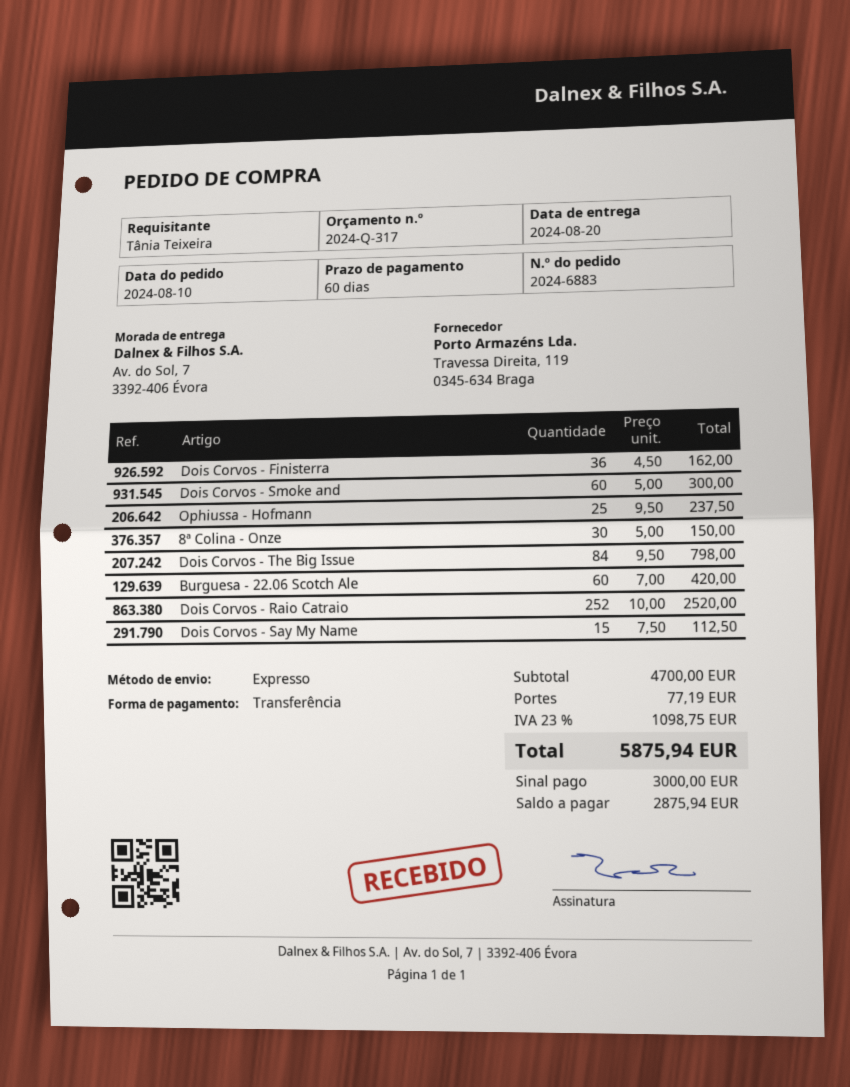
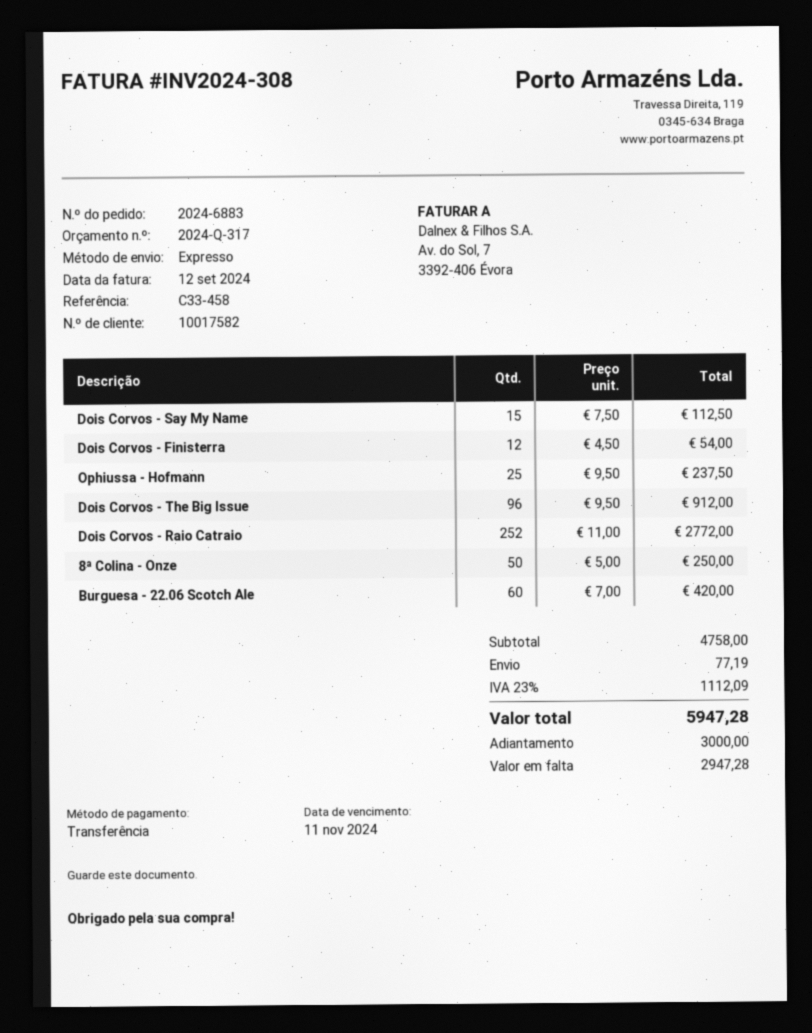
Dois Corvos - Finisterra: 36 x 4.50 = 162.00 -> 12 x 4.50 = 54.00
Dois Corvos - Smoke and: 60 x 5.00 = 300.00 -> none
8ª Colina - Onze: 30 x 5.00 = 150.00 -> 50 x 5.00 = 250.00
Dois Corvos - The Big Issue: 84 x 9.50 = 798.00 -> 96 x 9.50 = 912.00
Dois Corvos - Raio Catraio: 252 x 10.00 = 2520.00 -> 252 x 11.00 = 2772.00
subtotal: 4700.00 -> 4758.00
tax: 23% = 1098.75 -> 23% = 1112.09
total: 5875.94 -> 5947.28
balance: 2875.94 -> 2947.28

